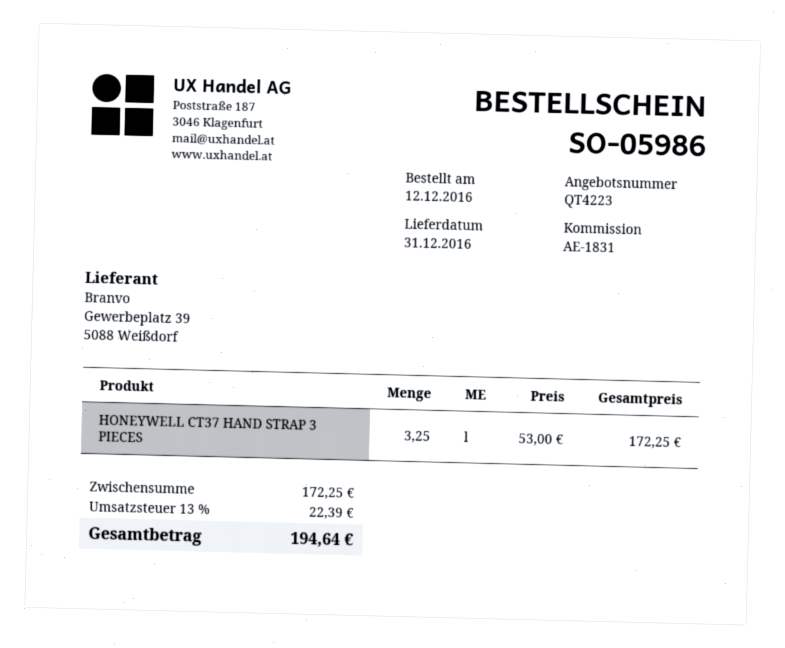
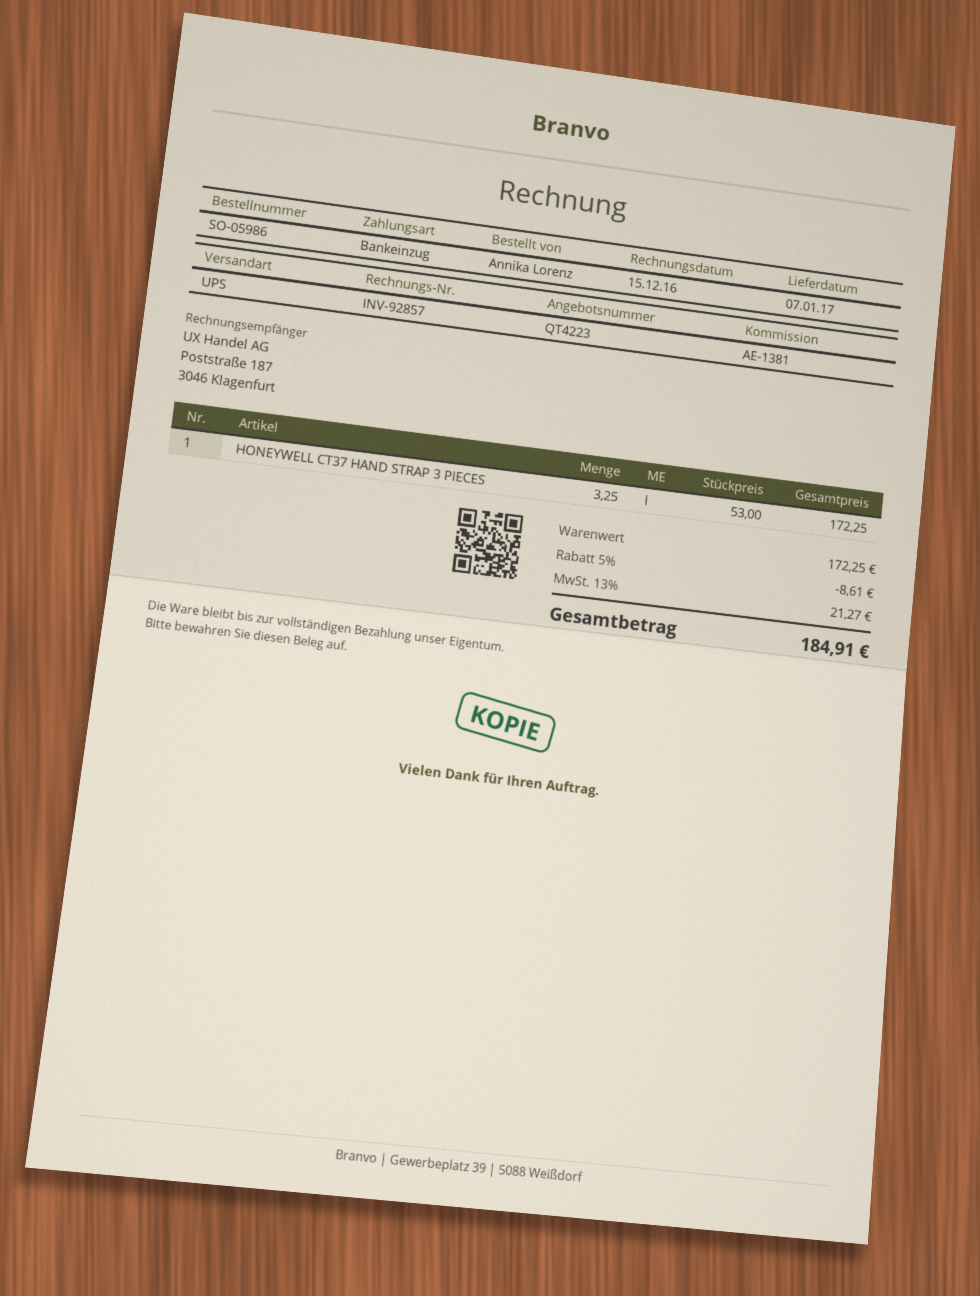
delivery date: 2016-12-31 -> 2017-01-07
reference: AE-1831 -> AE-1381
discount: none -> 5% = 8.61
tax: 13% = 22.39 -> 13% = 21.27
total: 194.64 -> 184.91

